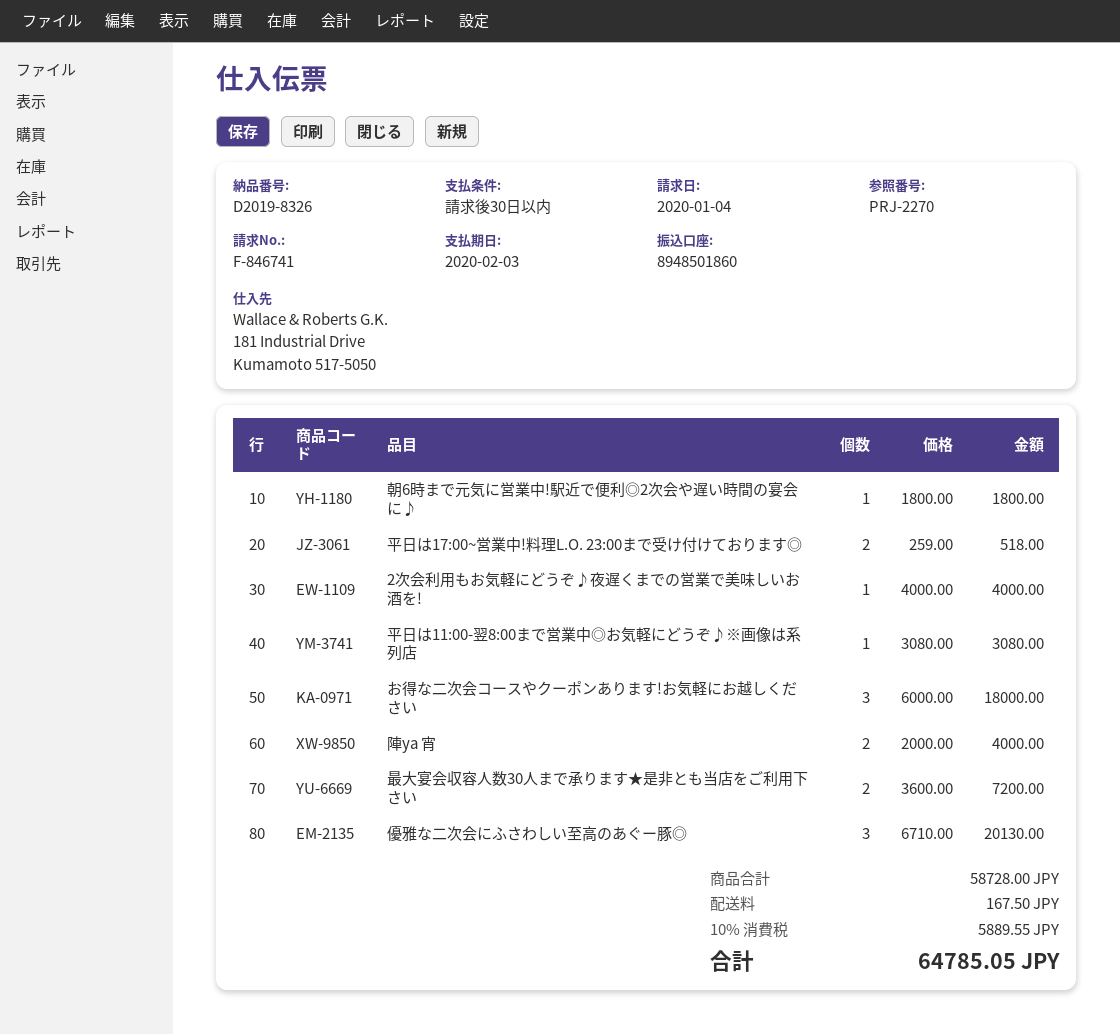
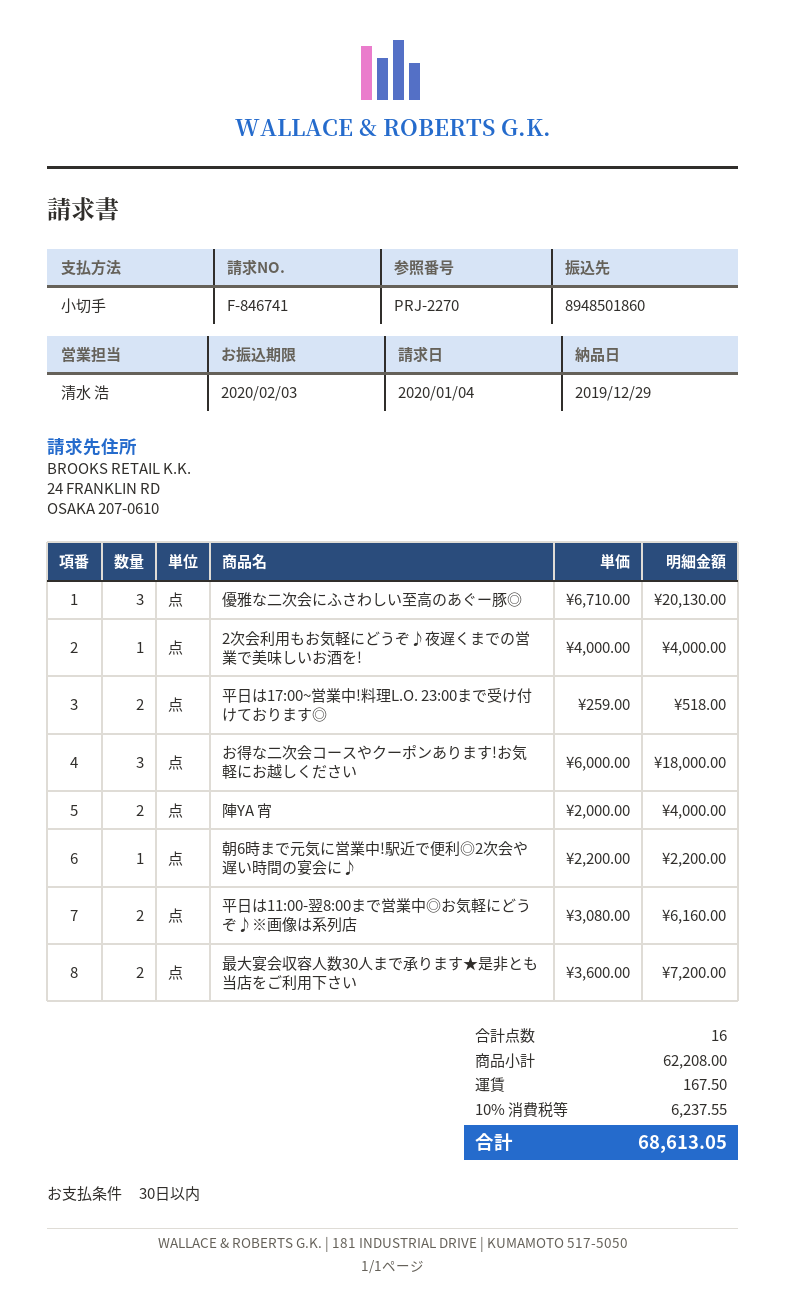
朝6時まで元気に営業中!駅近で便利◎2次会や遅い時間の宴会に♪: 1 x 1800.00 = 1800.00 -> 1 x 2200.00 = 2200.00
平日は11:00-翌8:00まで営業中◎お気軽にどうぞ♪※画像は系列店: 1 x 3080.00 = 3080.00 -> 2 x 3080.00 = 6160.00
subtotal: 58728.00 -> 62208.00
tax: 10% = 5889.55 -> 10% = 6237.55
total: 64785.05 -> 68613.05

